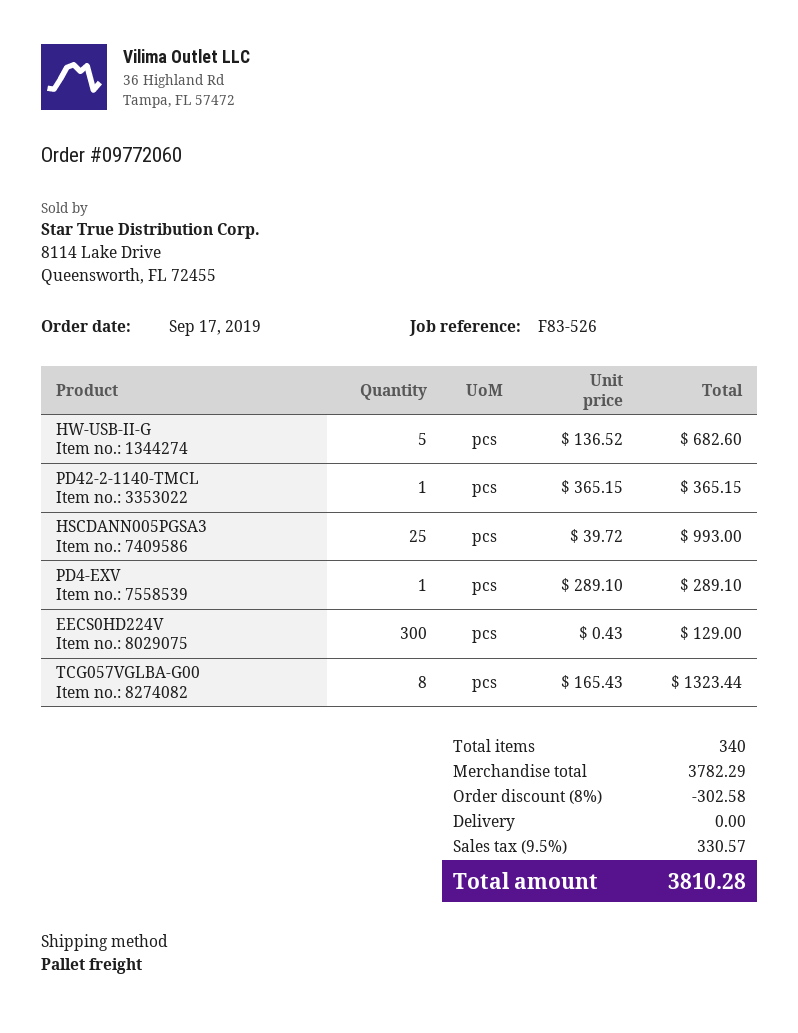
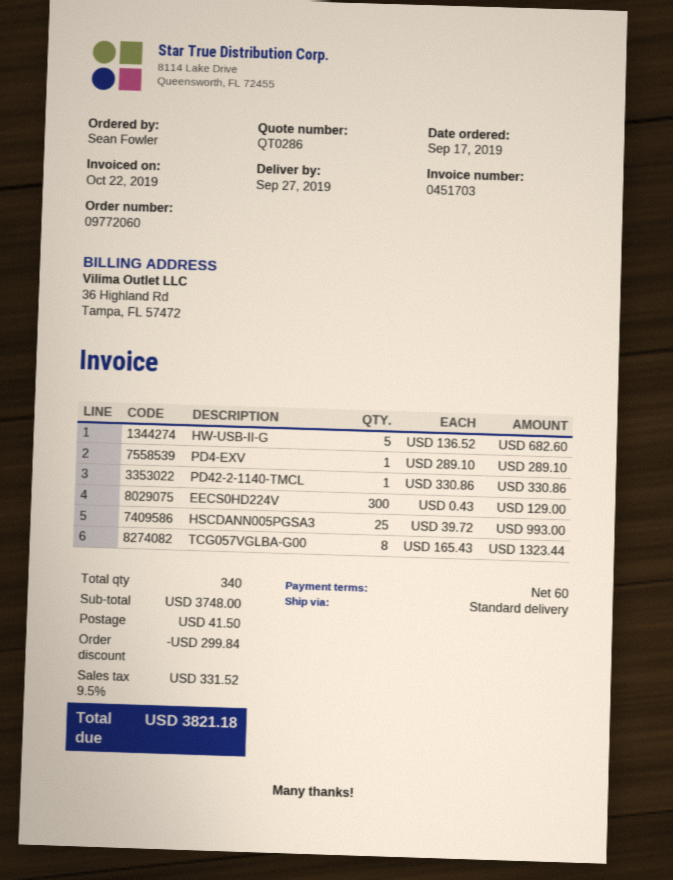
shipping method: pallet freight -> standard
PD42-2-1140-TMCL: 1 x 365.15 = 365.15 -> 1 x 330.86 = 330.86
subtotal: 3782.29 -> 3748.00
discount: 302.58 -> 299.84
shipping: 0.00 -> 41.50
tax: 9.5% = 330.57 -> 9.5% = 331.52
total: 3810.28 -> 3821.18

